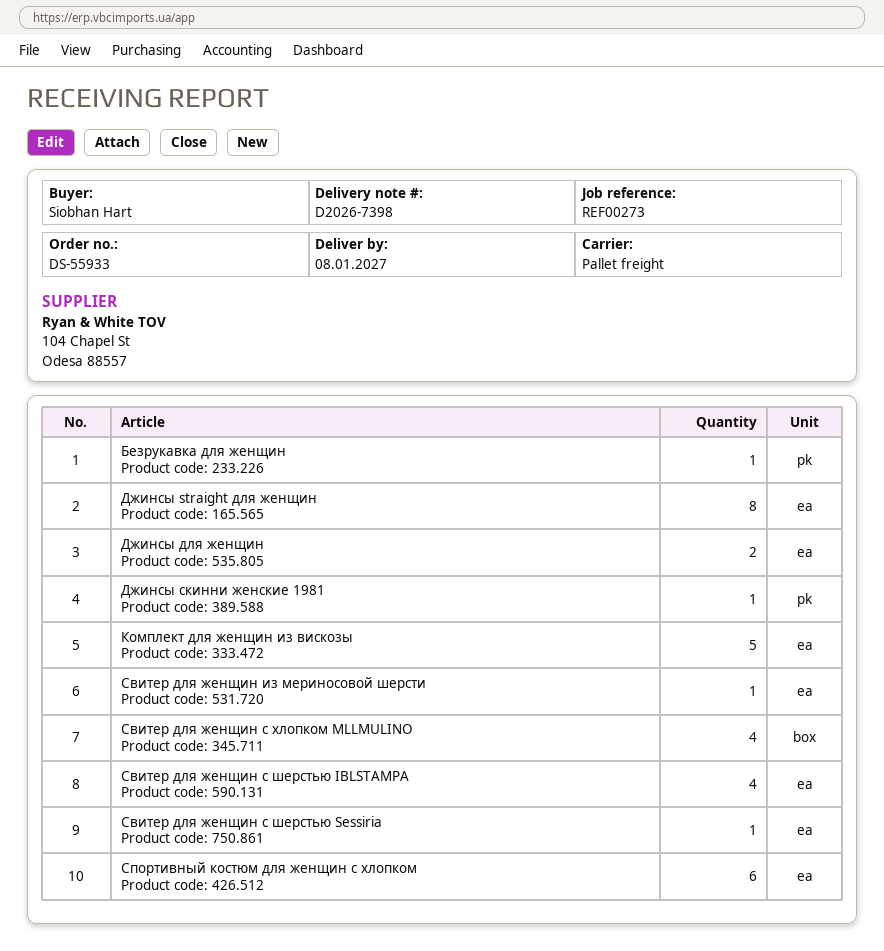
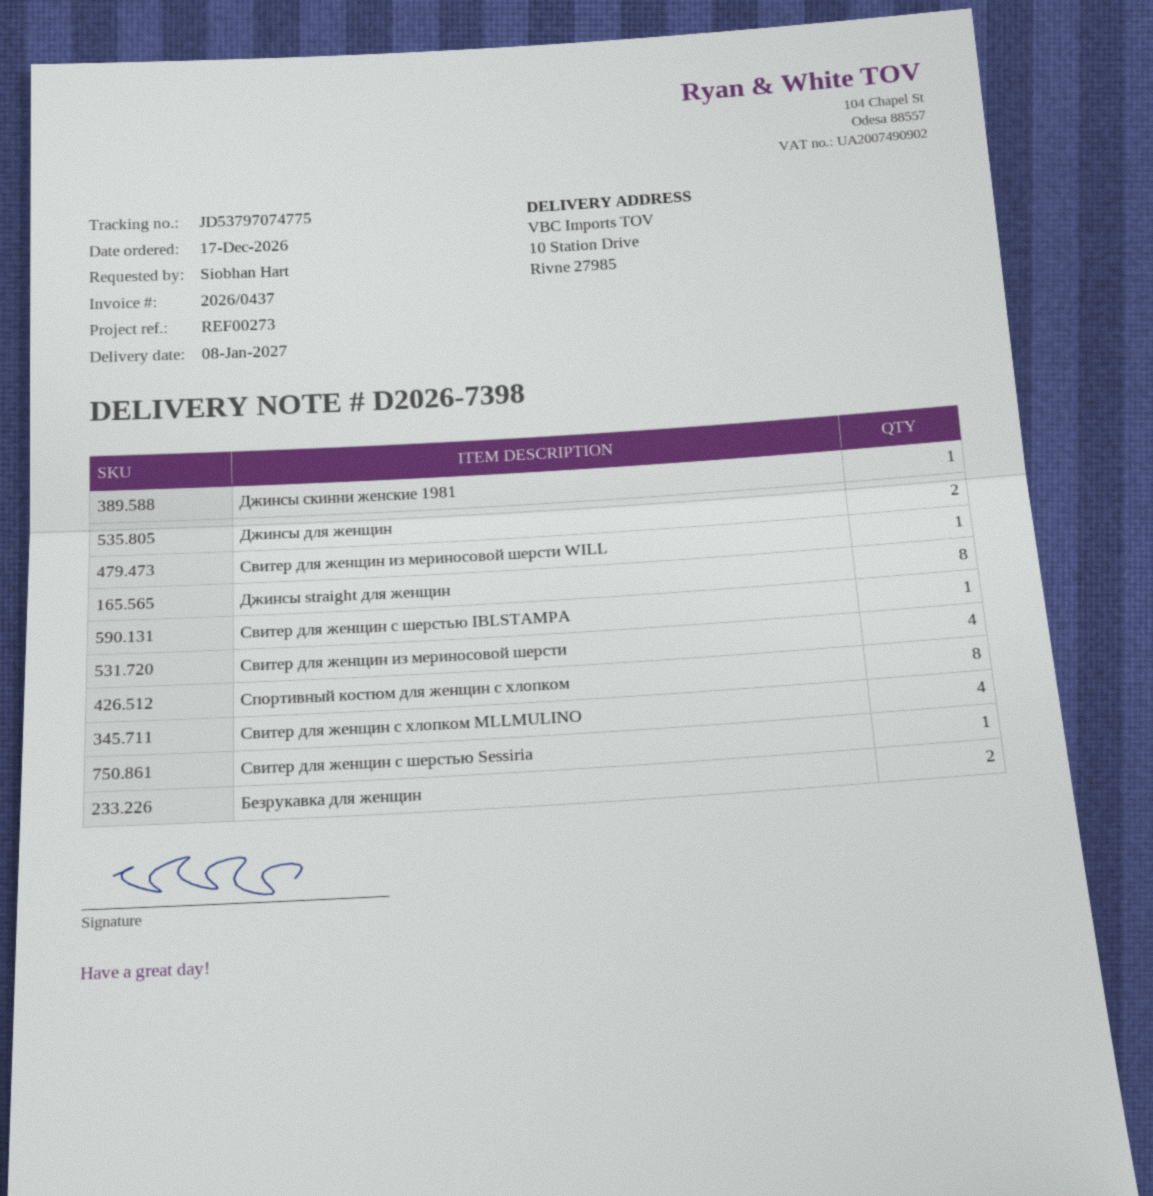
Безрукавка для женщин: 1 -> 2
Комплект для женщин из вискозы: 5 -> none
Свитер для женщин из мериносовой шерсти: 1 -> 4
Свитер для женщин с шерстью IBLSTAMPA: 4 -> 1
Спортивный костюм для женщин с хлопком: 6 -> 8
Свитер для женщин из мериносовой шерсти WILL: none -> 1

